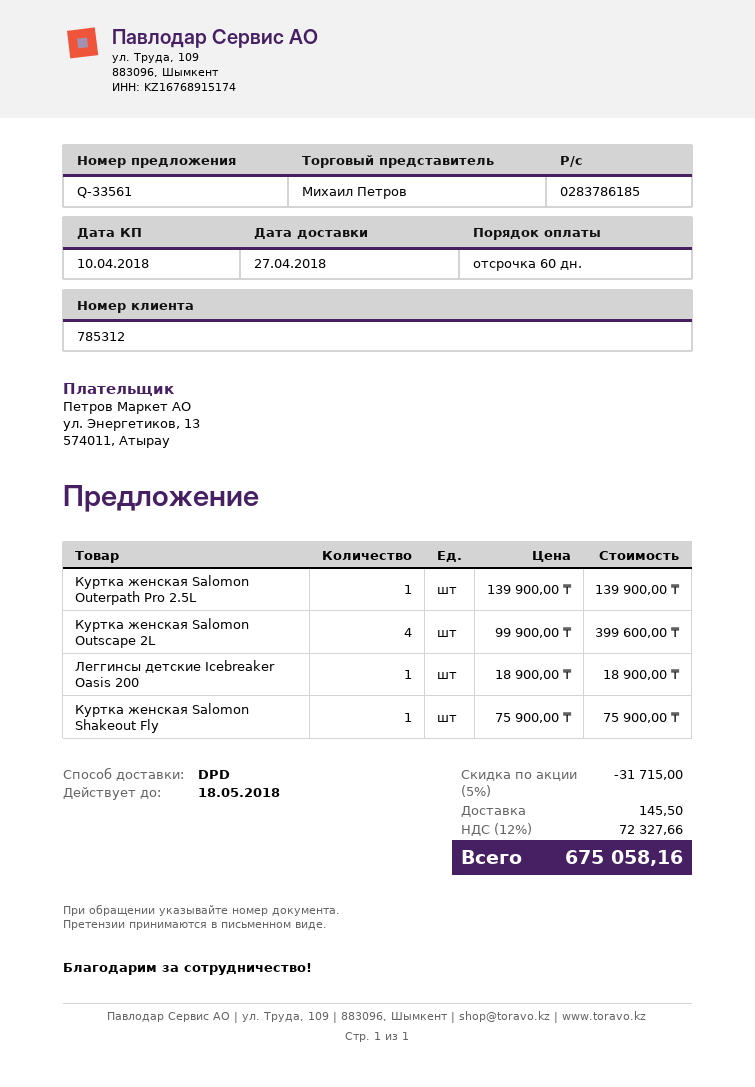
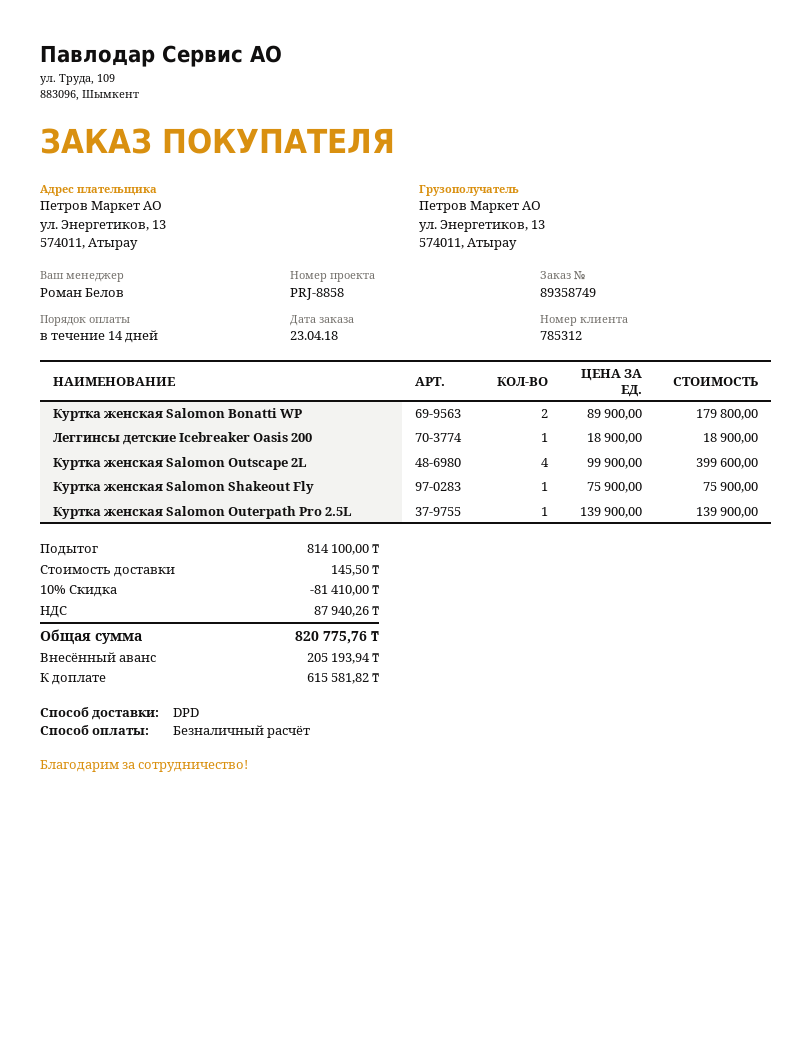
payment terms: 60 days -> 14 days
sales rep: Михаил Петров -> Роман Белов
Куртка женская Salomon Bonatti WP: none -> 2 x 89900.00 = 179800.00
discount: 5% = 31715.00 -> 10% = 81410.00
tax: 72327.66 -> 87940.26
total: 675058.16 -> 820775.76

